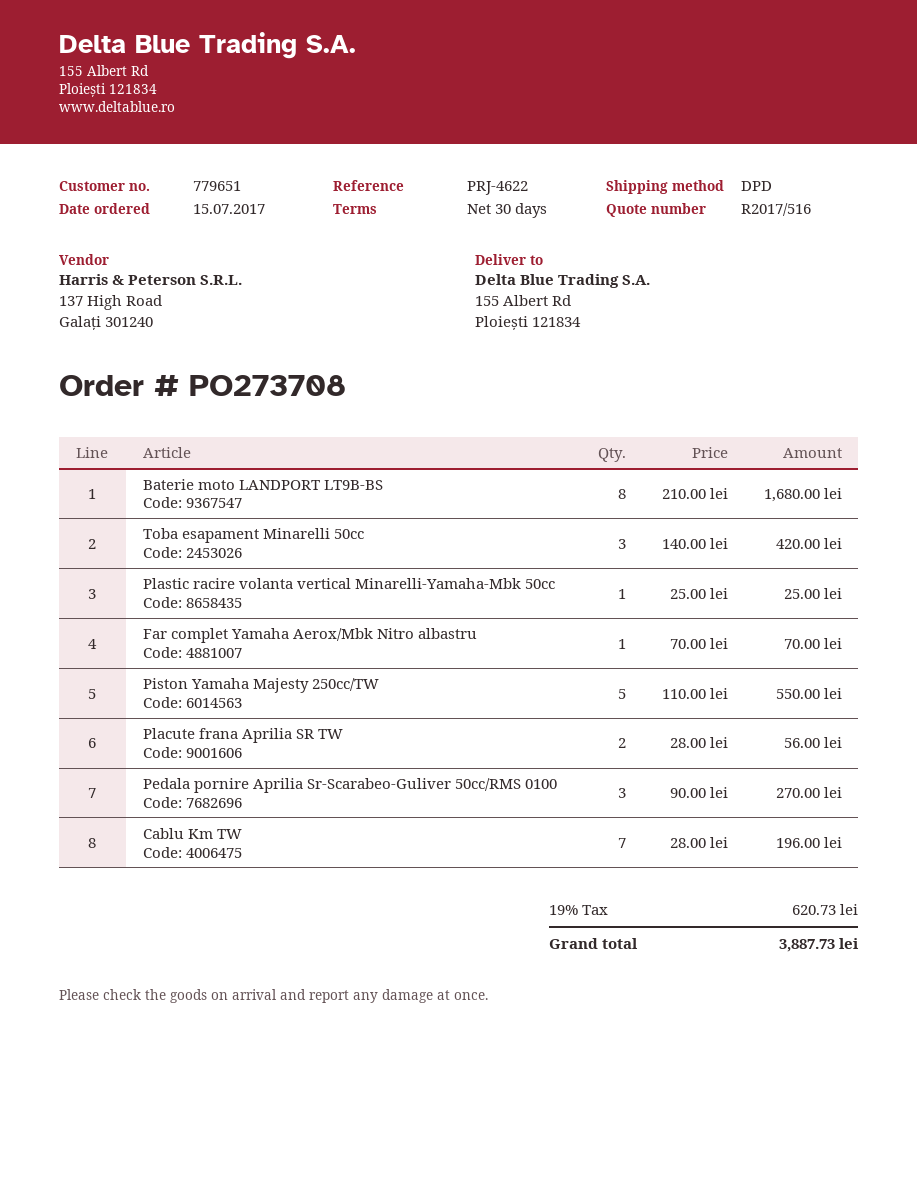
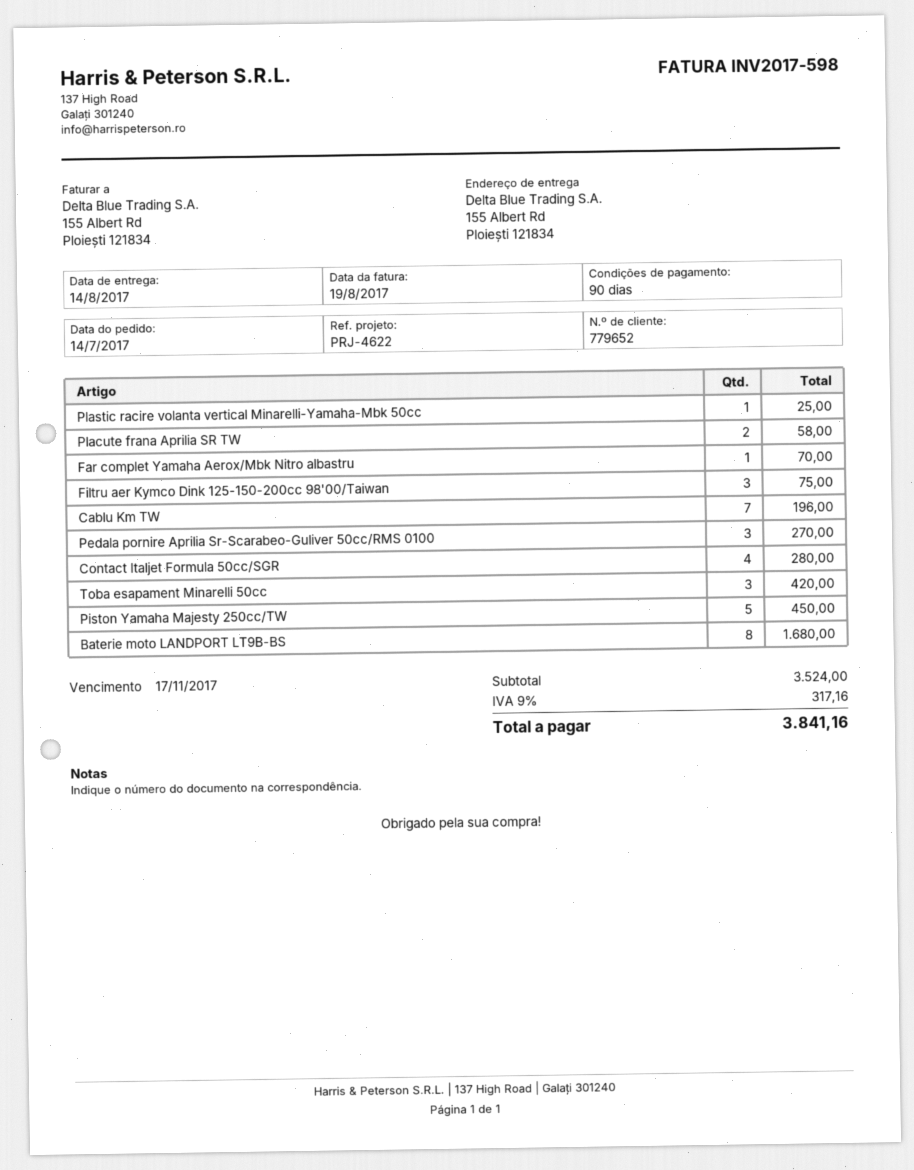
order date: 2017-07-15 -> 2017-07-14
payment terms: 30 days -> 90 days
customer number: 779651 -> 779652
Piston Yamaha Majesty 250cc/TW: 5 for 550.00 -> 5 for 450.00
Placute frana Aprilia SR TW: 2 for 56.00 -> 2 for 58.00
Filtru aer Kymco Dink 125-150-200cc 98'00/Taiwan: none -> 3 for 75.00
Contact Italjet Formula 50cc/SGR: none -> 4 for 280.00
tax: 19% = 620.73 -> 9% = 317.16
total: 3887.73 -> 3841.16

